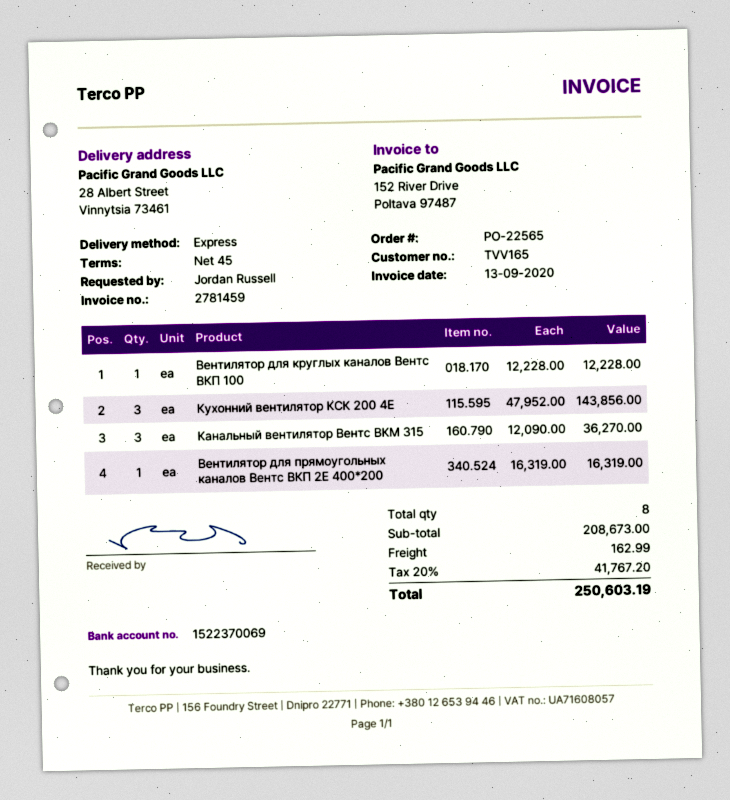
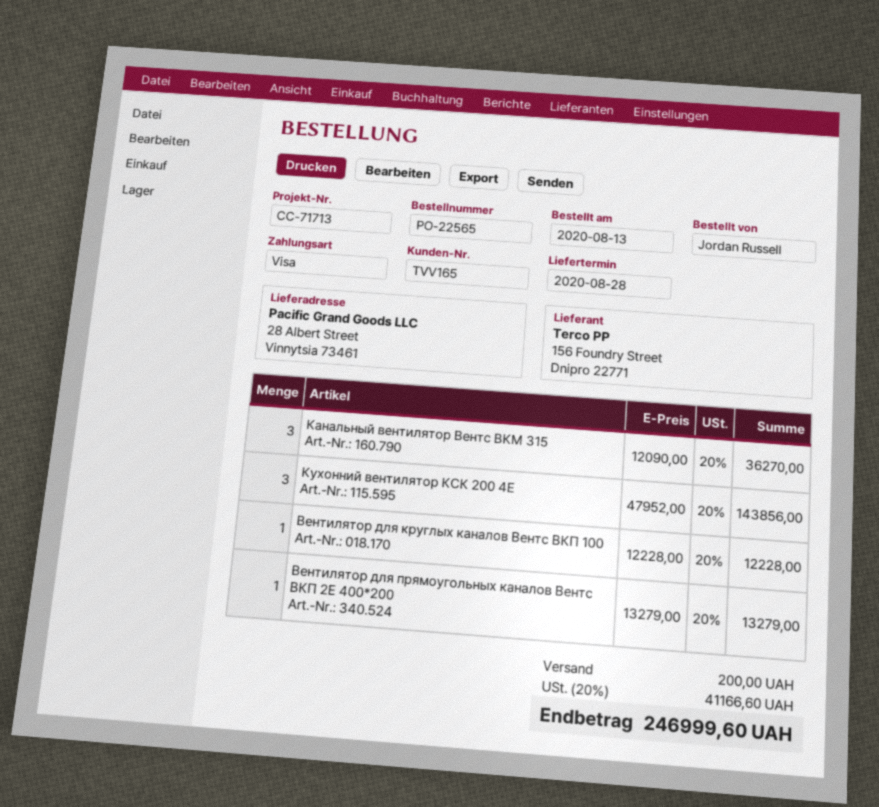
Вентилятор для прямоугольных каналов Вентс ВКП 2Е 400*200: 1 x 16319.00 = 16319.00 -> 1 x 13279.00 = 13279.00
shipping: 162.99 -> 200.00
tax: 20% = 41767.20 -> 20% = 41166.60
total: 250603.19 -> 246999.60

